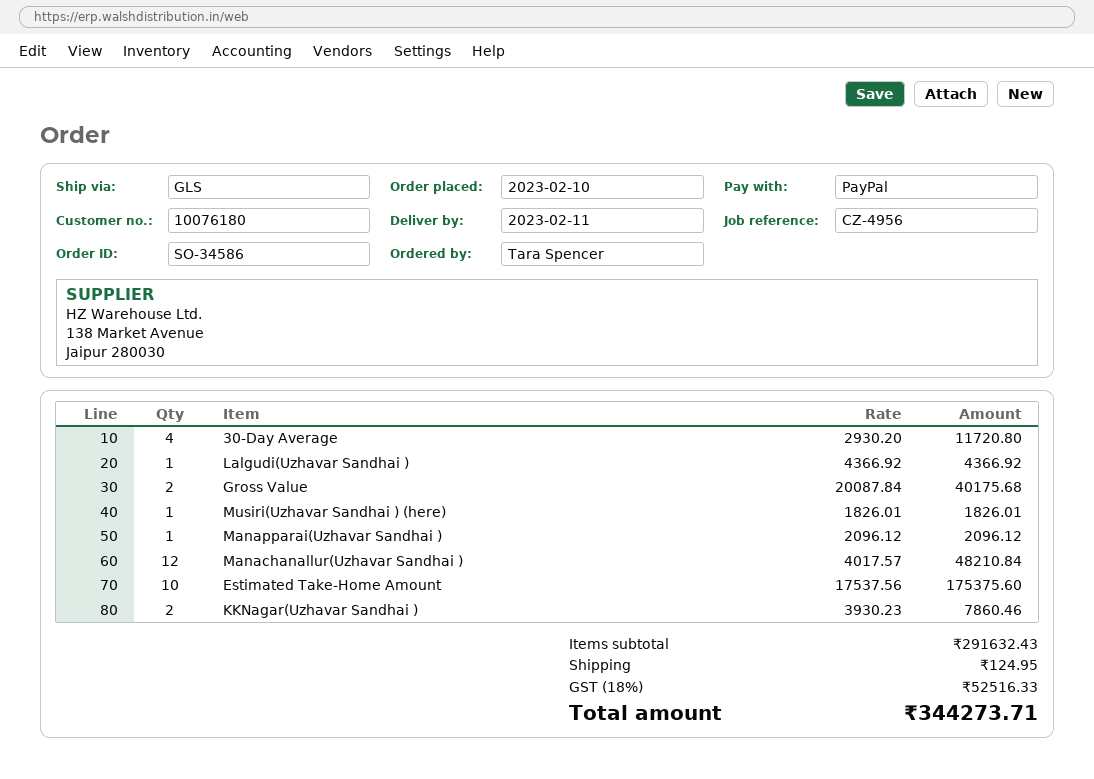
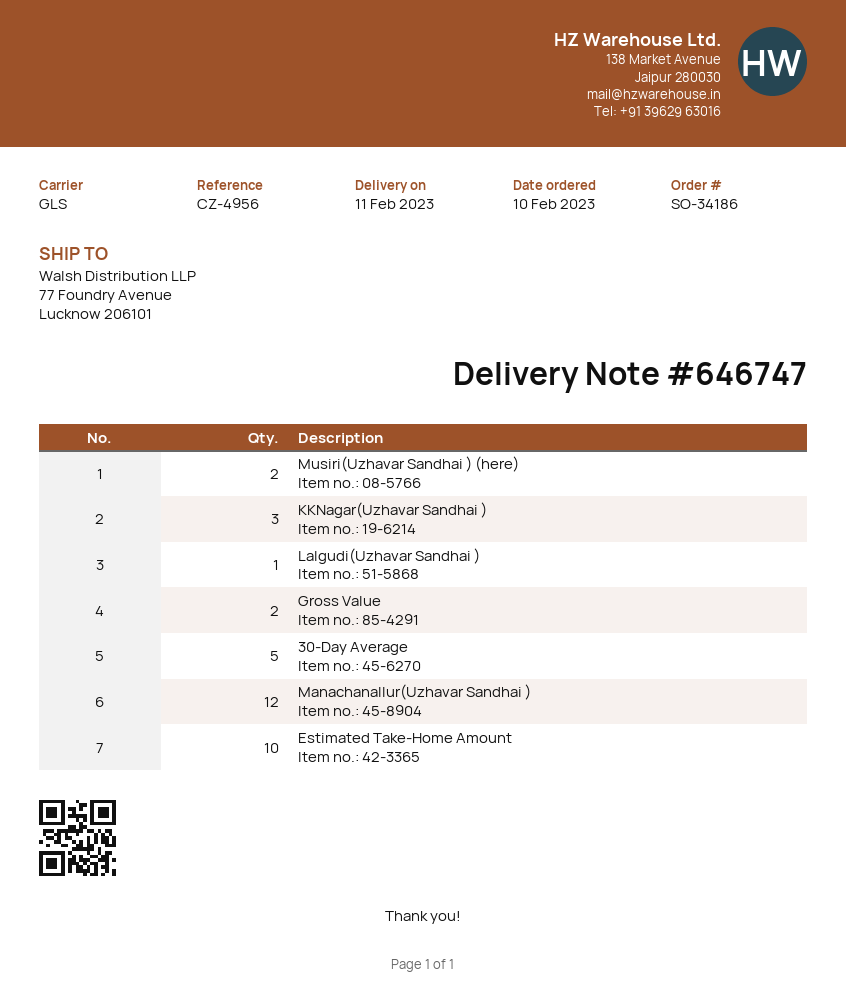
order number: SO-34586 -> SO-34186
30-Day Average: 4 -> 5
Musiri(Uzhavar Sandhai ) (here): 1 -> 2
Manapparai(Uzhavar Sandhai ): 1 -> none
KKNagar(Uzhavar Sandhai ): 2 -> 3

